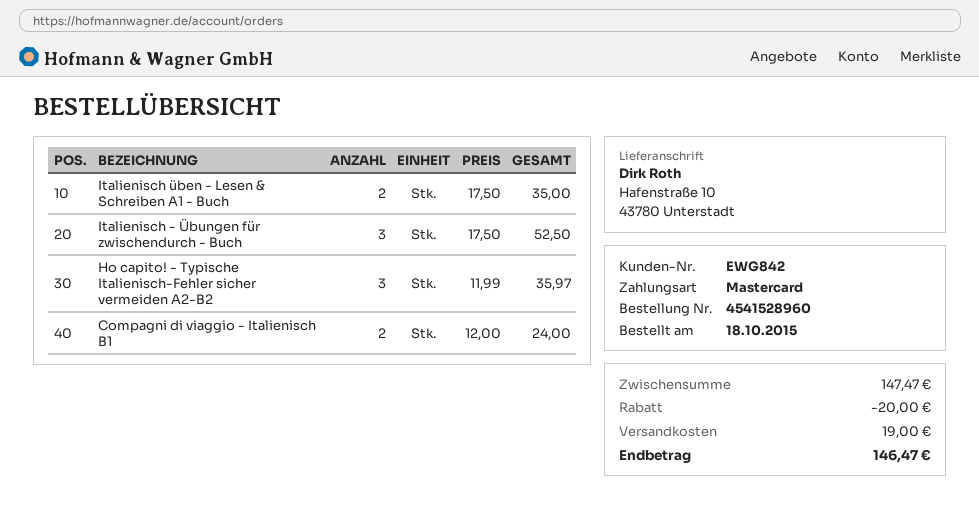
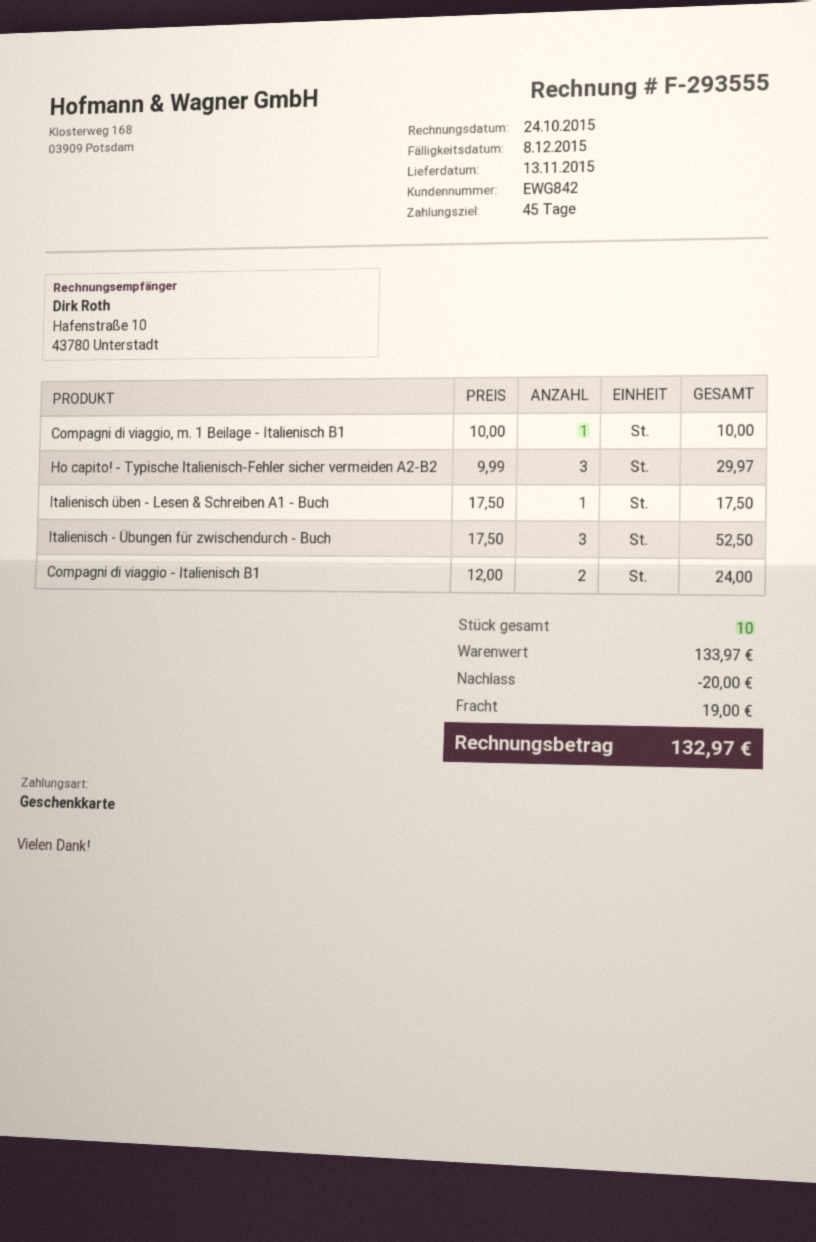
payment method: Mastercard -> gift card
Italienisch üben - Lesen & Schreiben A1 - Buch: 2 x 17.50 = 35.00 -> 1 x 17.50 = 17.50
Ho capito! - Typische Italienisch-Fehler sicher vermeiden A2-B2: 3 x 11.99 = 35.97 -> 3 x 9.99 = 29.97
Compagni di viaggio, m. 1 Beilage - Italienisch B1: none -> 1 x 10.00 = 10.00
subtotal: 147.47 -> 133.97
total: 146.47 -> 132.97

